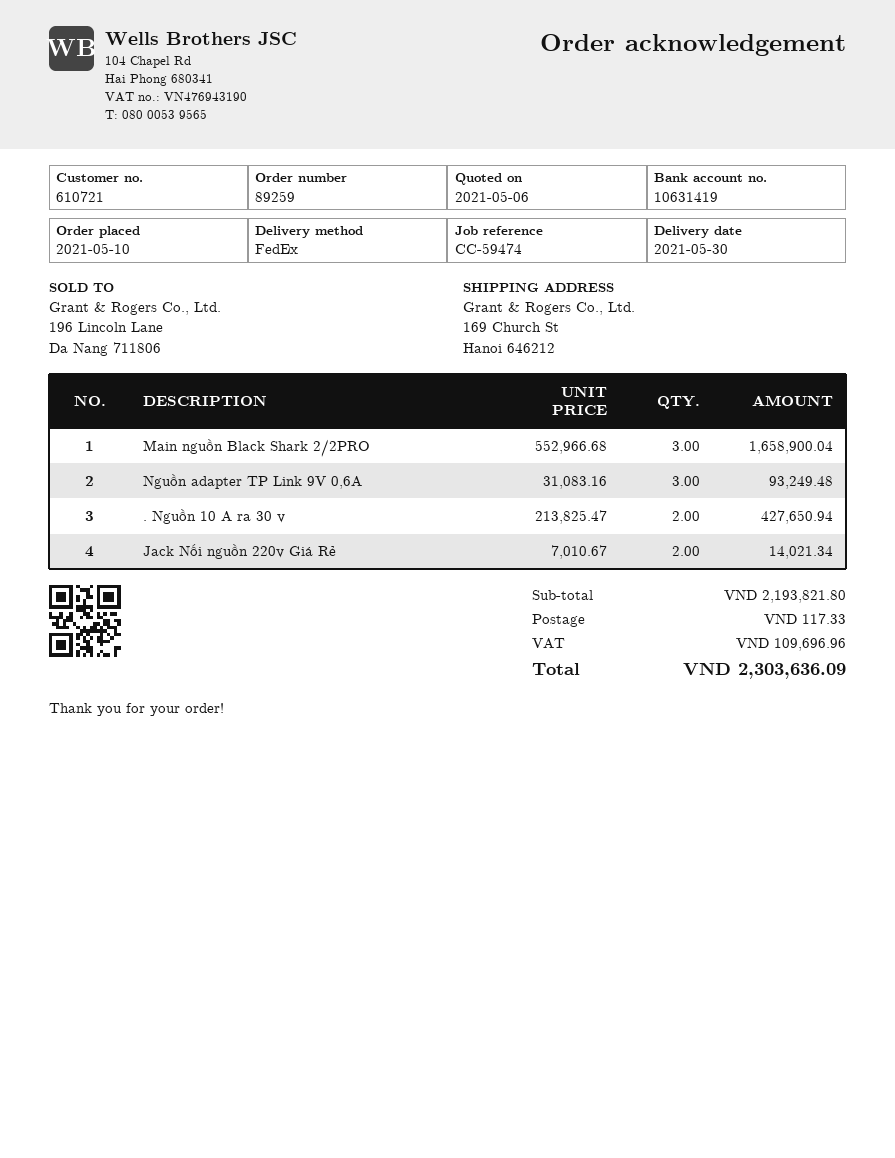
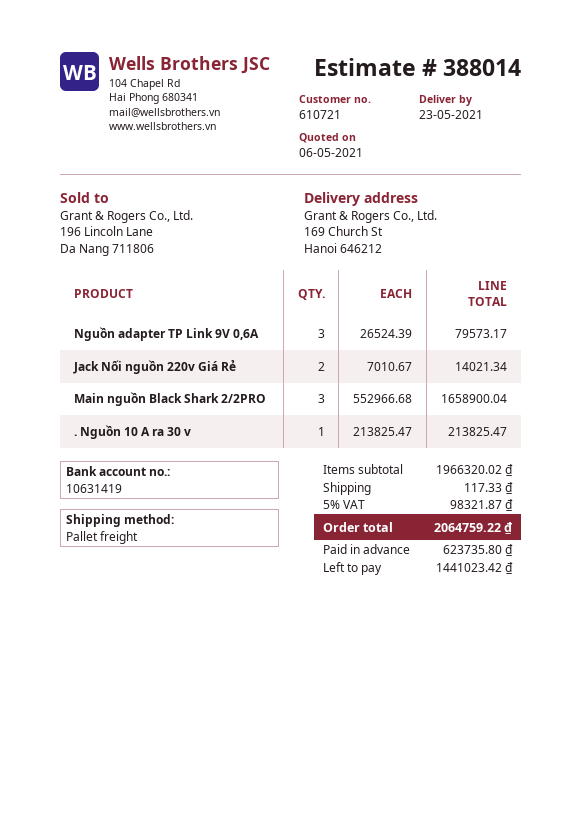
delivery date: 2021-05-30 -> 2021-05-23
shipping method: FedEx -> pallet freight
Nguồn adapter TP Link 9V 0,6A: 3 x 31083.16 = 93249.48 -> 3 x 26524.39 = 79573.17
. Nguồn 10 A ra 30 v: 2 x 213825.47 = 427650.94 -> 1 x 213825.47 = 213825.47
subtotal: 2193821.80 -> 1966320.02
tax: 109696.96 -> 98321.87
total: 2303636.09 -> 2064759.22

